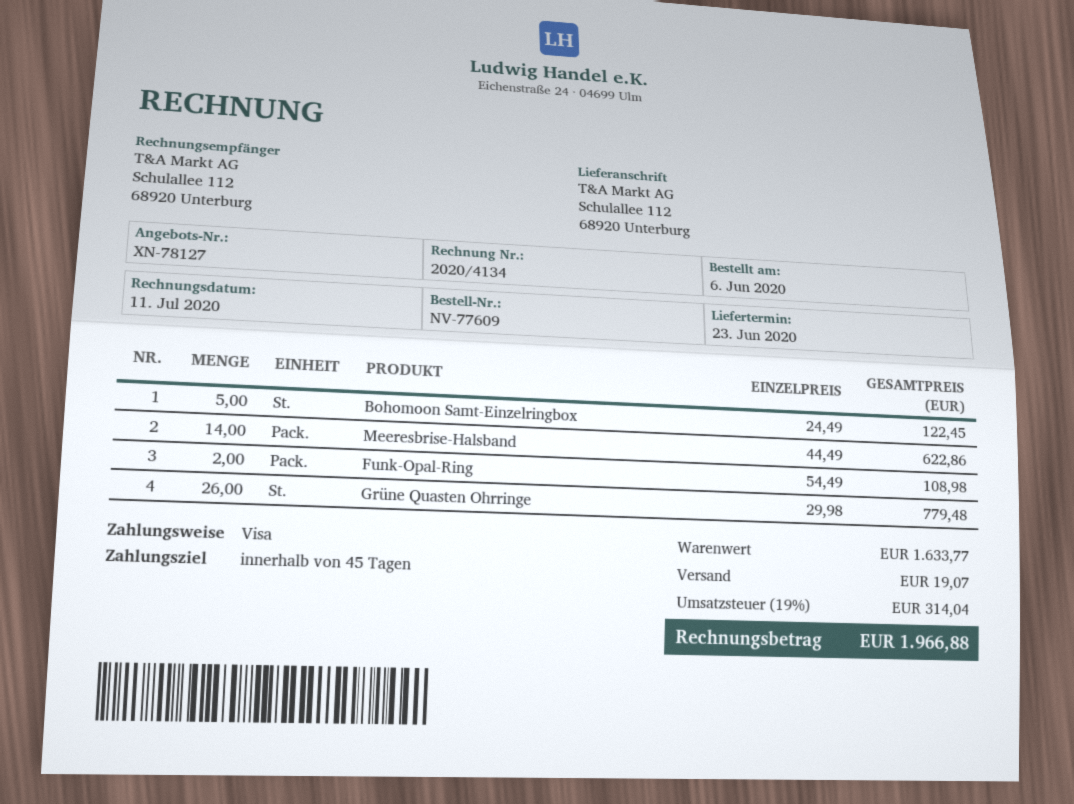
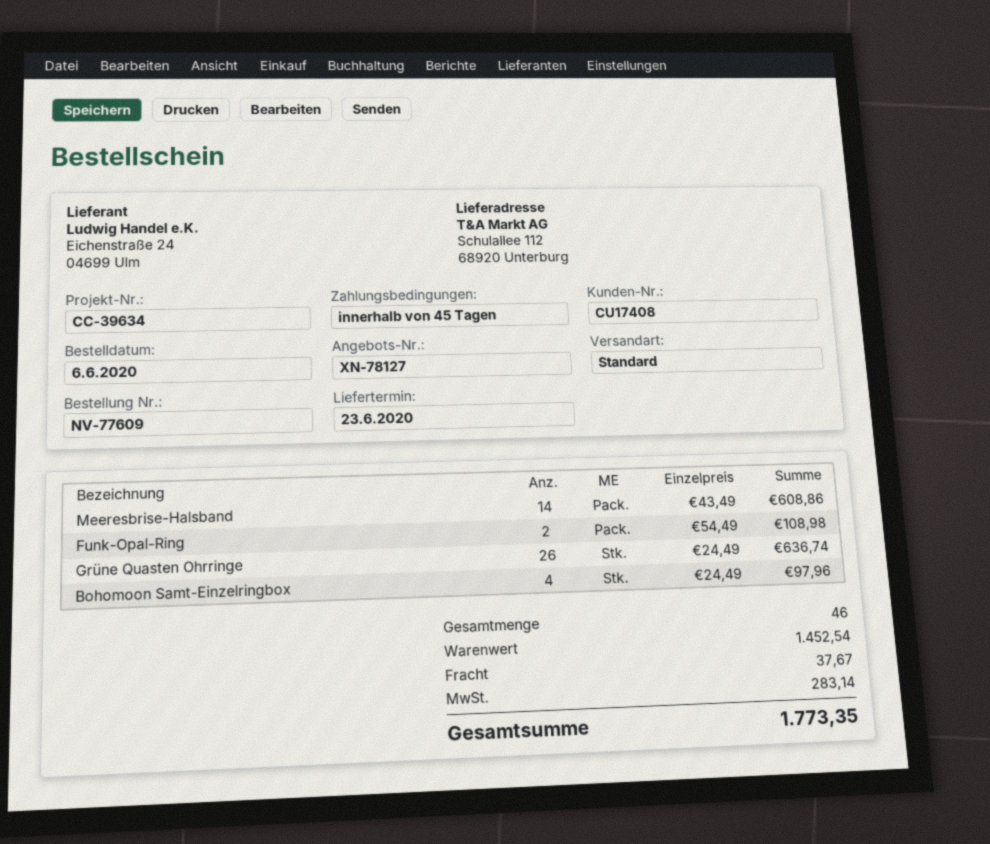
Bohomoon Samt-Einzelringbox: 5 x 24.49 = 122.45 -> 4 x 24.49 = 97.96
Meeresbrise-Halsband: 14 x 44.49 = 622.86 -> 14 x 43.49 = 608.86
Grüne Quasten Ohrringe: 26 x 29.98 = 779.48 -> 26 x 24.49 = 636.74
subtotal: 1633.77 -> 1452.54
shipping: 19.07 -> 37.67
tax: 314.04 -> 283.14
total: 1966.88 -> 1773.35

